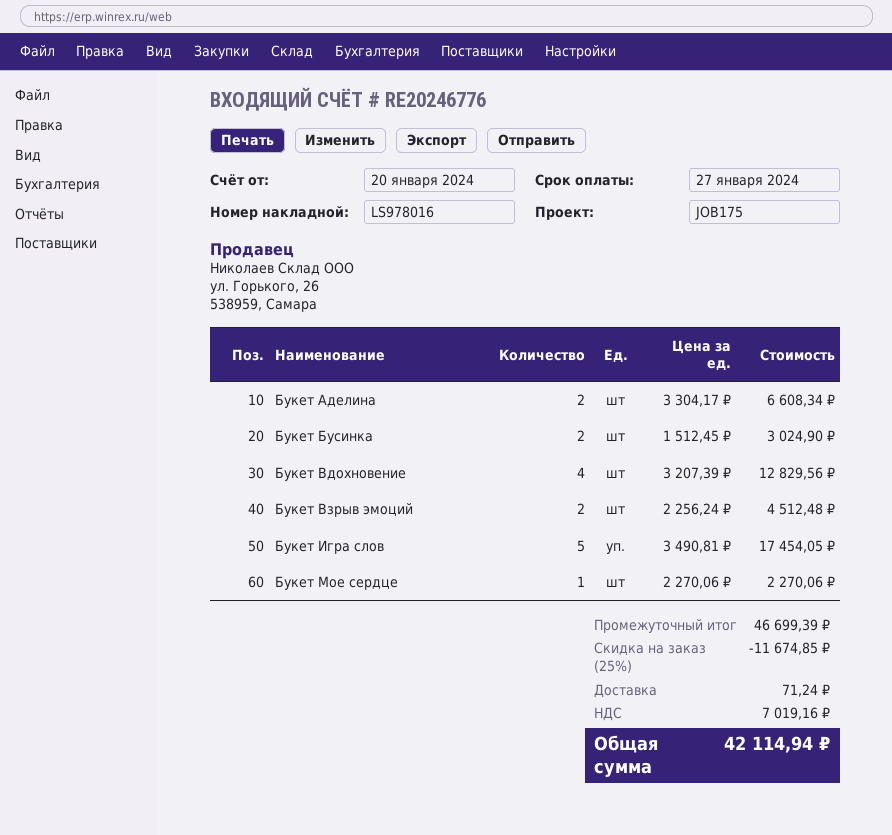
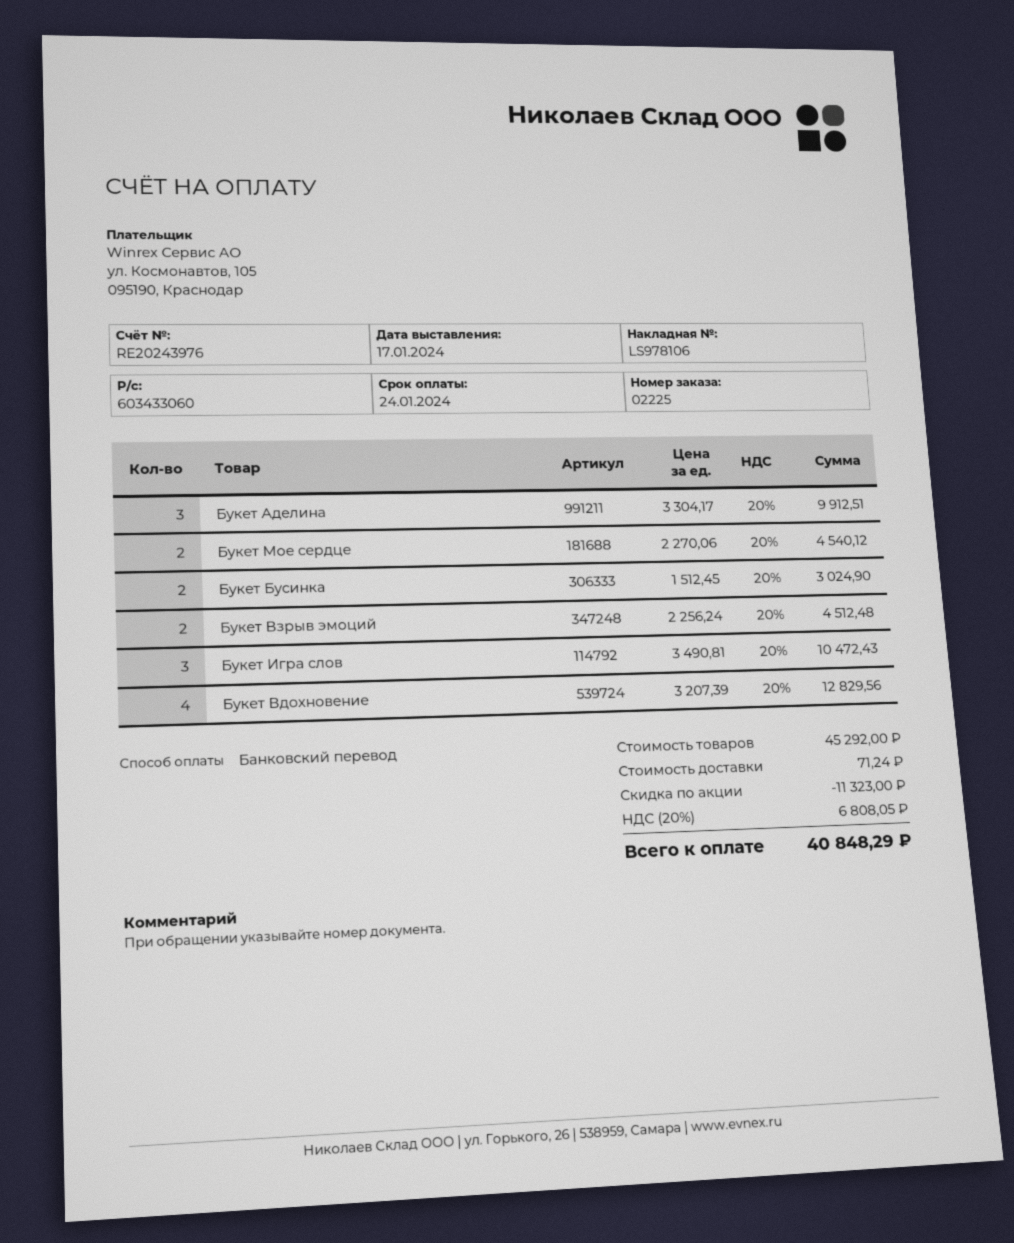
delivery note number: LS978016 -> LS978106
invoice number: RE20246776 -> RE20243976
invoice date: 2024-01-20 -> 2024-01-17
due date: 2024-01-27 -> 2024-01-24
Букет Аделина: 2 x 3304.17 = 6608.34 -> 3 x 3304.17 = 9912.51
Букет Игра слов: 5 x 3490.81 = 17454.05 -> 3 x 3490.81 = 10472.43
Букет Мое сердце: 1 x 2270.06 = 2270.06 -> 2 x 2270.06 = 4540.12
subtotal: 46699.39 -> 45292.00
discount: 11674.85 -> 11323.00
tax: 7019.16 -> 6808.05
total: 42114.94 -> 40848.29

